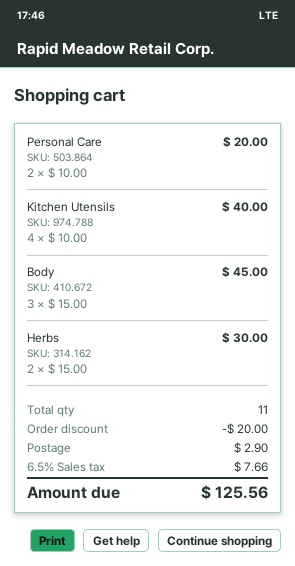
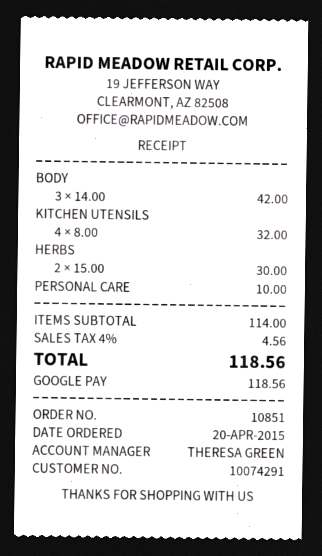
Personal Care: 2 x 10.00 = 20.00 -> 1 x 10.00 = 10.00
Kitchen Utensils: 4 x 10.00 = 40.00 -> 4 x 8.00 = 32.00
Body: 3 x 15.00 = 45.00 -> 3 x 14.00 = 42.00
discount: 20.00 -> none
shipping: 2.90 -> none
tax: 6.5% = 7.66 -> 4% = 4.56
total: 125.56 -> 118.56

